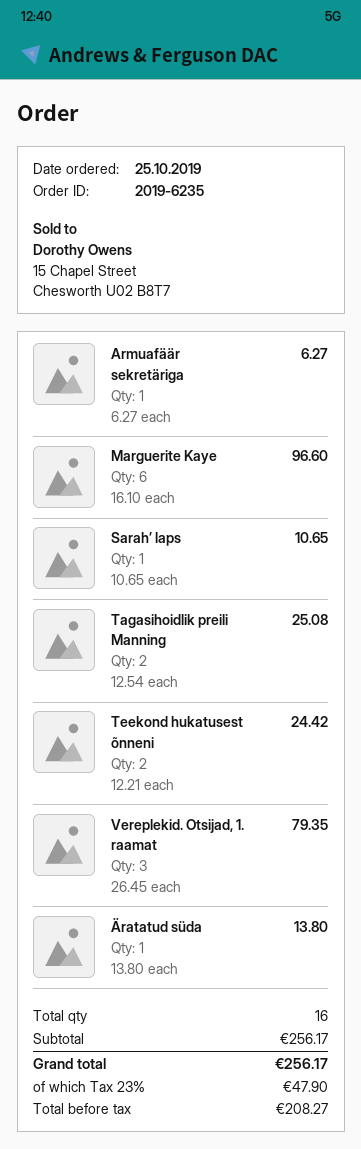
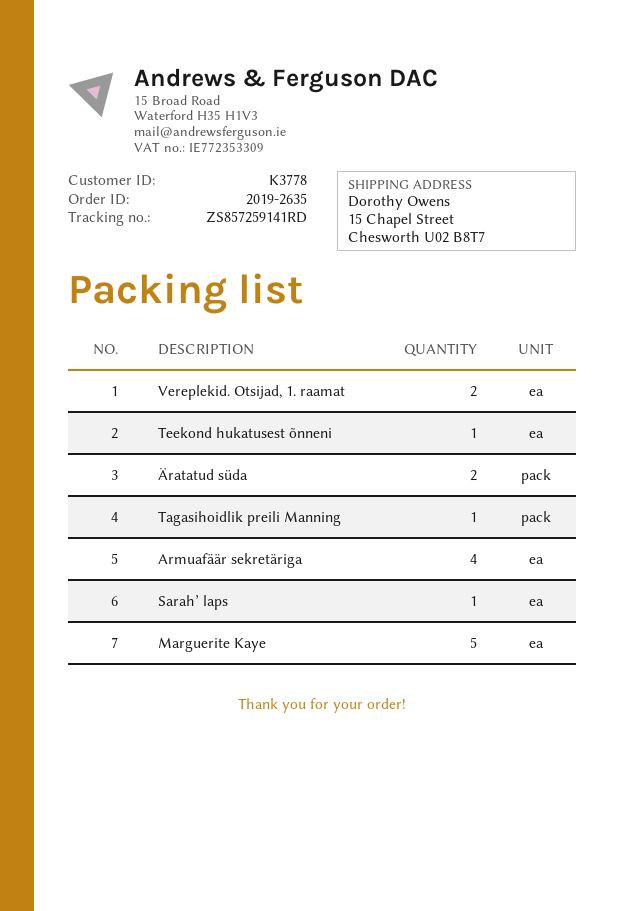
order number: 2019-6235 -> 2019-2635
Armuafäär sekretäriga: 1 -> 4
Marguerite Kaye: 6 -> 5
Tagasihoidlik preili Manning: 2 -> 1
Teekond hukatusest õnneni: 2 -> 1
Vereplekid. Otsijad, 1. raamat: 3 -> 2
Äratatud süda: 1 -> 2

